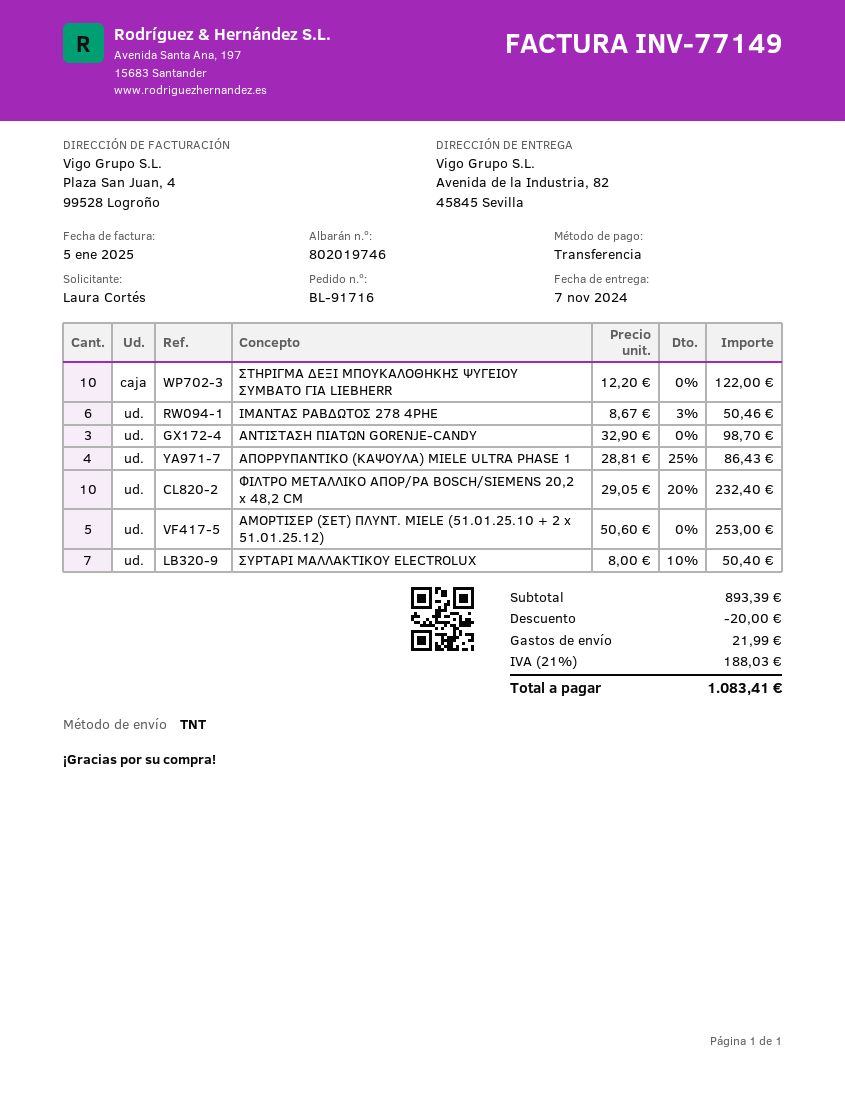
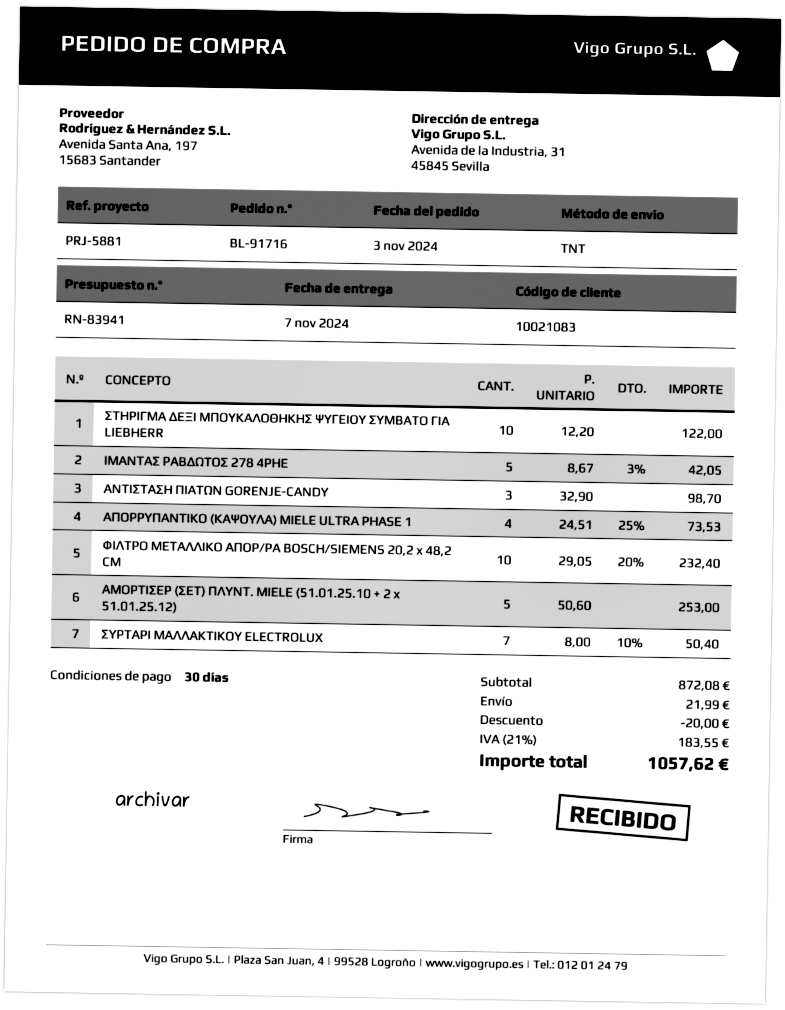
ship to: Avenida de la Industria, 82, 45845 Sevilla -> Avenida de la Industria, 31, 45845 Sevilla
ΙΜΑΝΤΑΣ ΡΑΒΔΩΤΟΣ 278 4PHE: 6 x 8.67 - 3% = 50.46 -> 5 x 8.67 - 3% = 42.05
ΑΠΟΡΡΥΠΑΝΤΙΚΟ (ΚΑΨΟΥΛΑ) MIELE ULTRA PHASE 1: 4 x 28.81 - 25% = 86.43 -> 4 x 24.51 - 25% = 73.53
subtotal: 893.39 -> 872.08
tax: 21% = 188.03 -> 21% = 183.55
total: 1083.41 -> 1057.62

